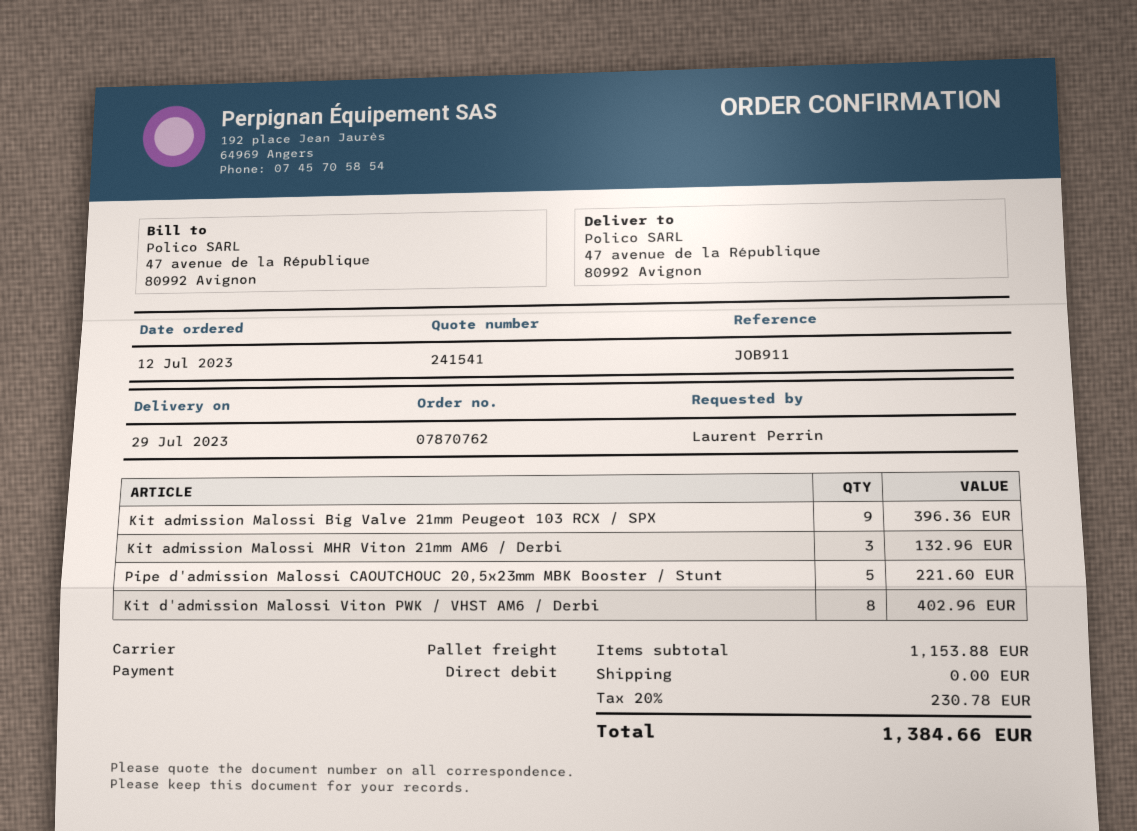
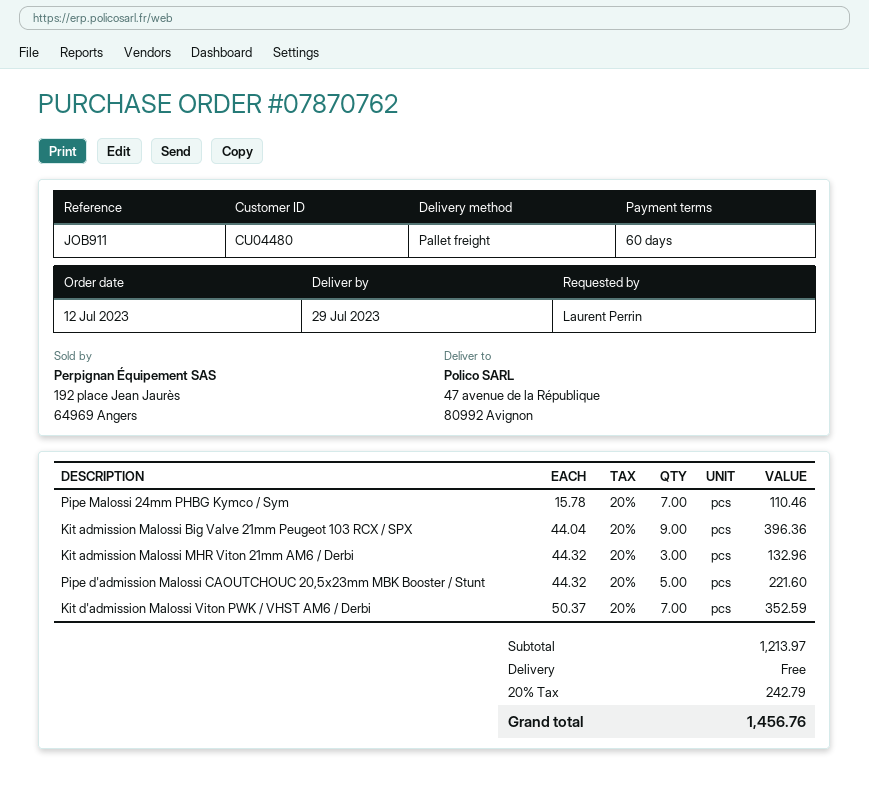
Kit d'admission Malossi Viton PWK / VHST AM6 / Derbi: 8 for 402.96 -> 7 for 352.59
Pipe Malossi 24mm PHBG Kymco / Sym: none -> 7 for 110.46
subtotal: 1153.88 -> 1213.97
tax: 20% = 230.78 -> 20% = 242.79
total: 1384.66 -> 1456.76

